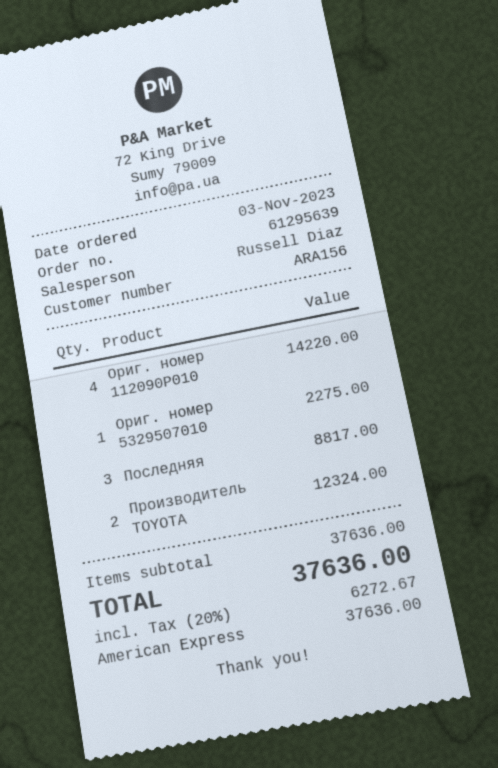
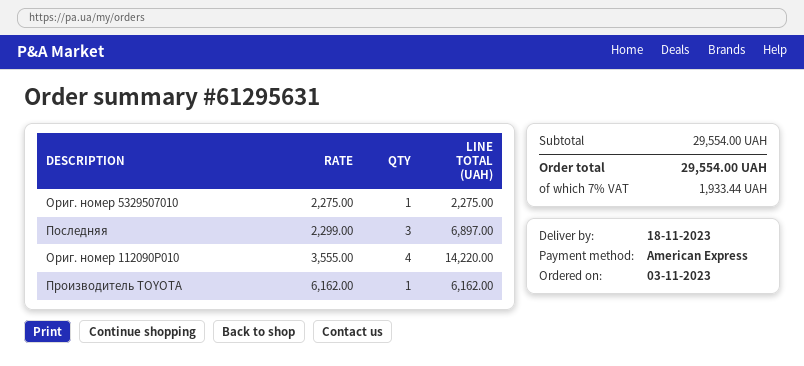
order number: 61295639 -> 61295631
Последняя: 3 for 8817.00 -> 3 for 6897.00
Производитель TOYOTA: 2 for 12324.00 -> 1 for 6162.00
subtotal: 37636.00 -> 29554.00
tax: 20% = 6272.67 -> 7% = 1933.44
total: 37636.00 -> 29554.00

